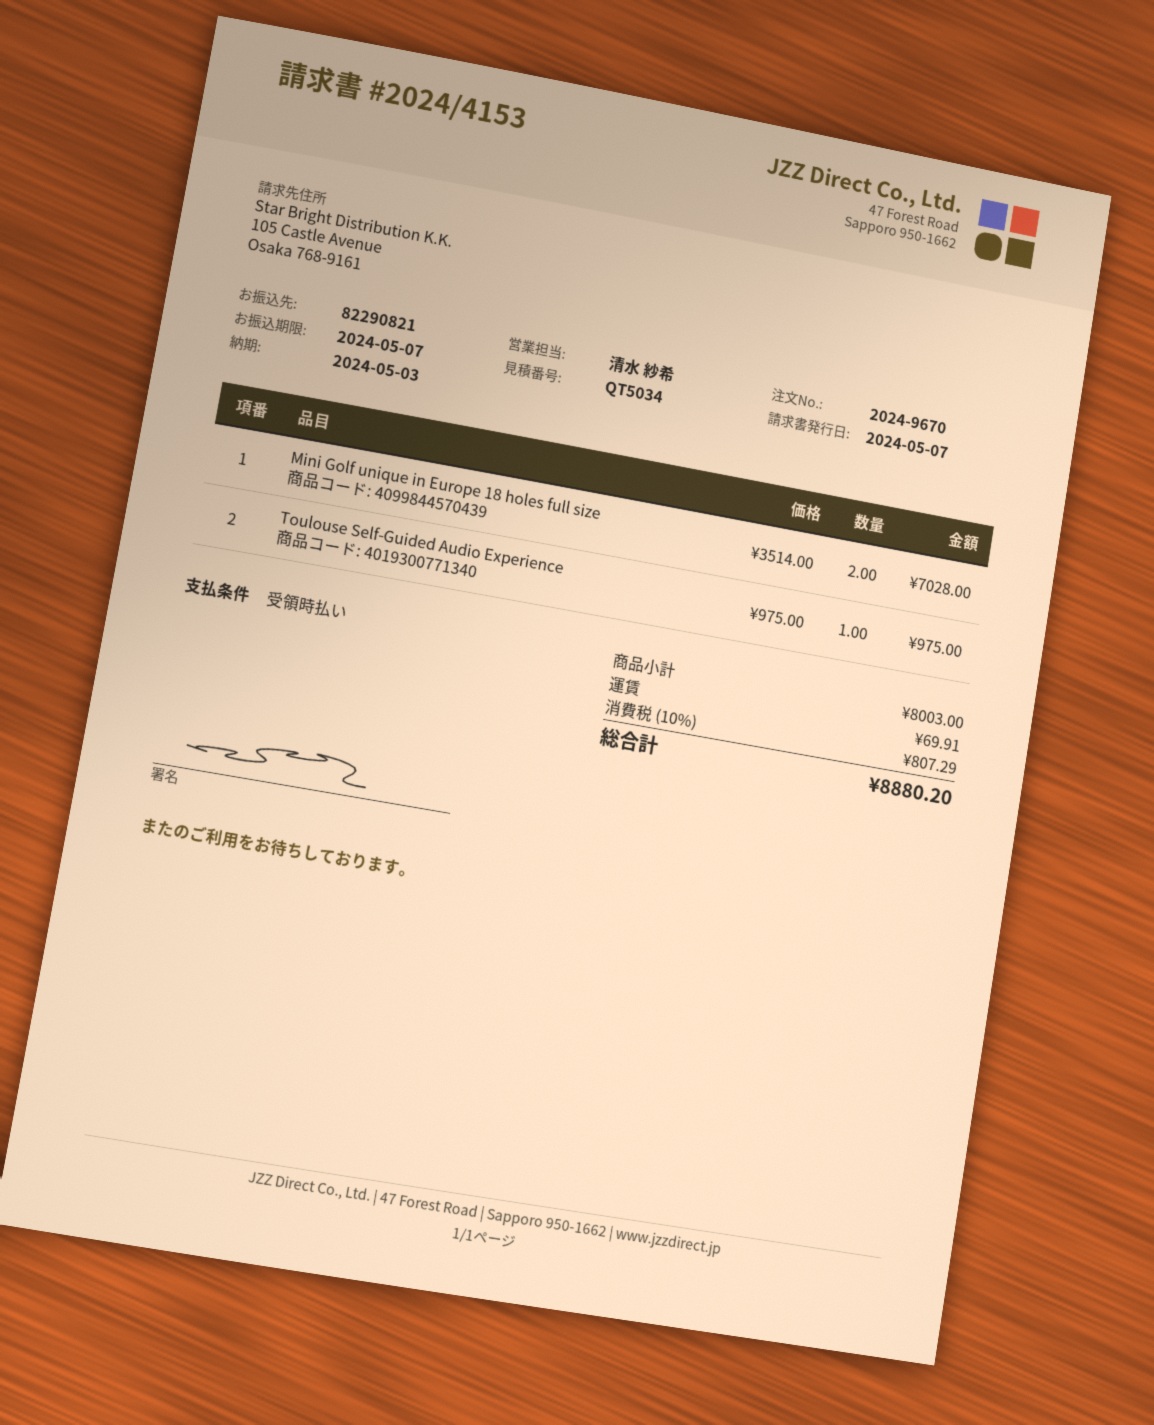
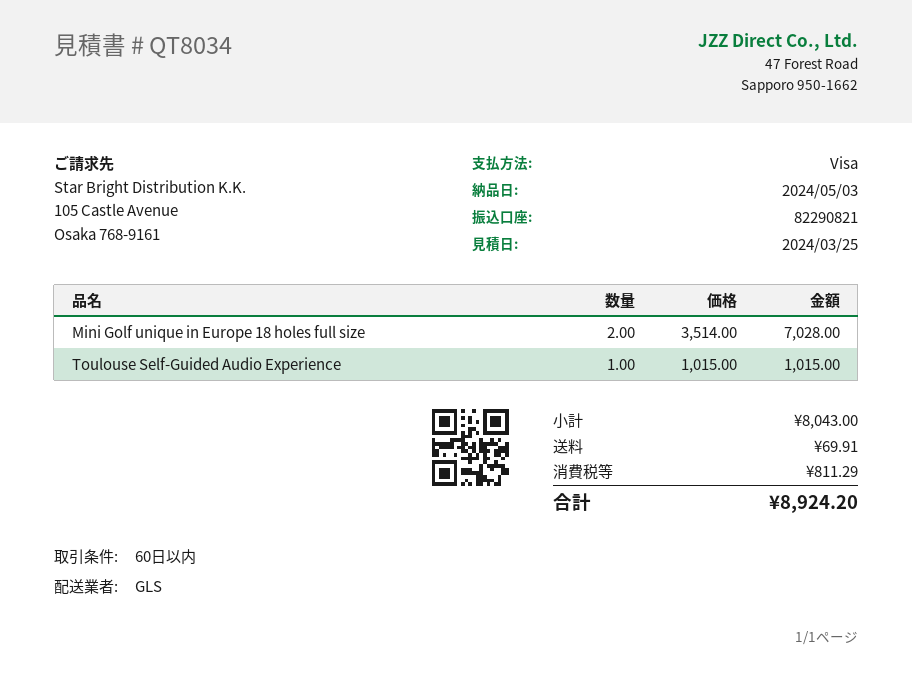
quote number: QT5034 -> QT8034
payment terms: on receipt -> 60 days
Toulouse Self-Guided Audio Experience: 1 x 975.00 = 975.00 -> 1 x 1015.00 = 1015.00
subtotal: 8003.00 -> 8043.00
tax: 807.29 -> 811.29
total: 8880.20 -> 8924.20

